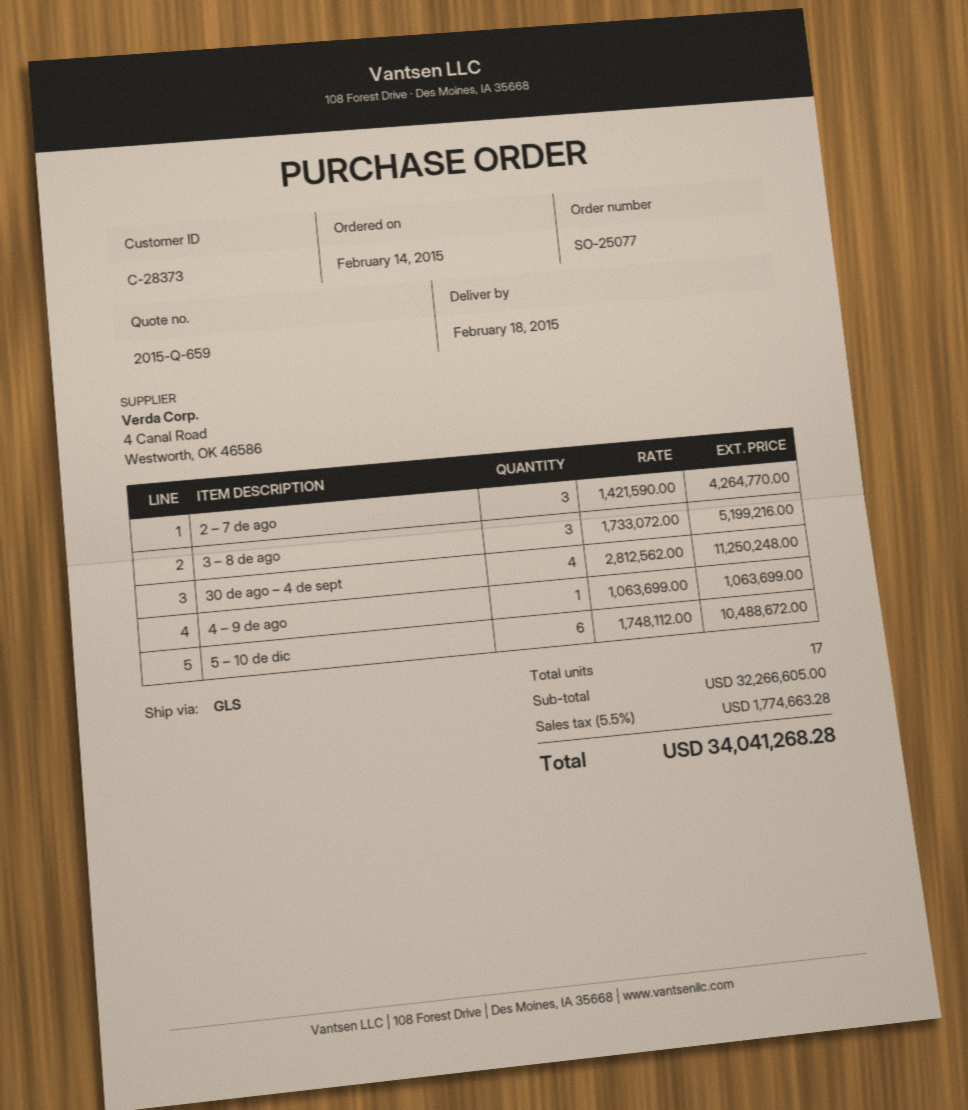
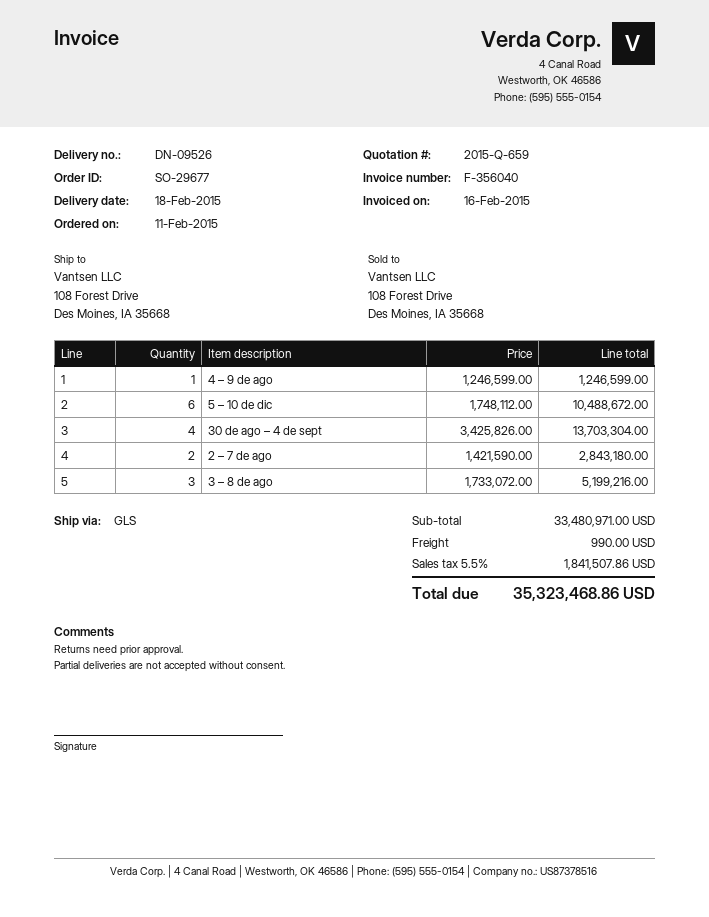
order number: SO-25077 -> SO-29677
order date: 2015-02-14 -> 2015-02-11
2 – 7 de ago: 3 x 1421590.00 = 4264770.00 -> 2 x 1421590.00 = 2843180.00
30 de ago – 4 de sept: 4 x 2812562.00 = 11250248.00 -> 4 x 3425826.00 = 13703304.00
4 – 9 de ago: 1 x 1063699.00 = 1063699.00 -> 1 x 1246599.00 = 1246599.00
subtotal: 32266605.00 -> 33480971.00
shipping: none -> 990.00
tax: 5.5% = 1774663.28 -> 5.5% = 1841507.86
total: 34041268.28 -> 35323468.86

